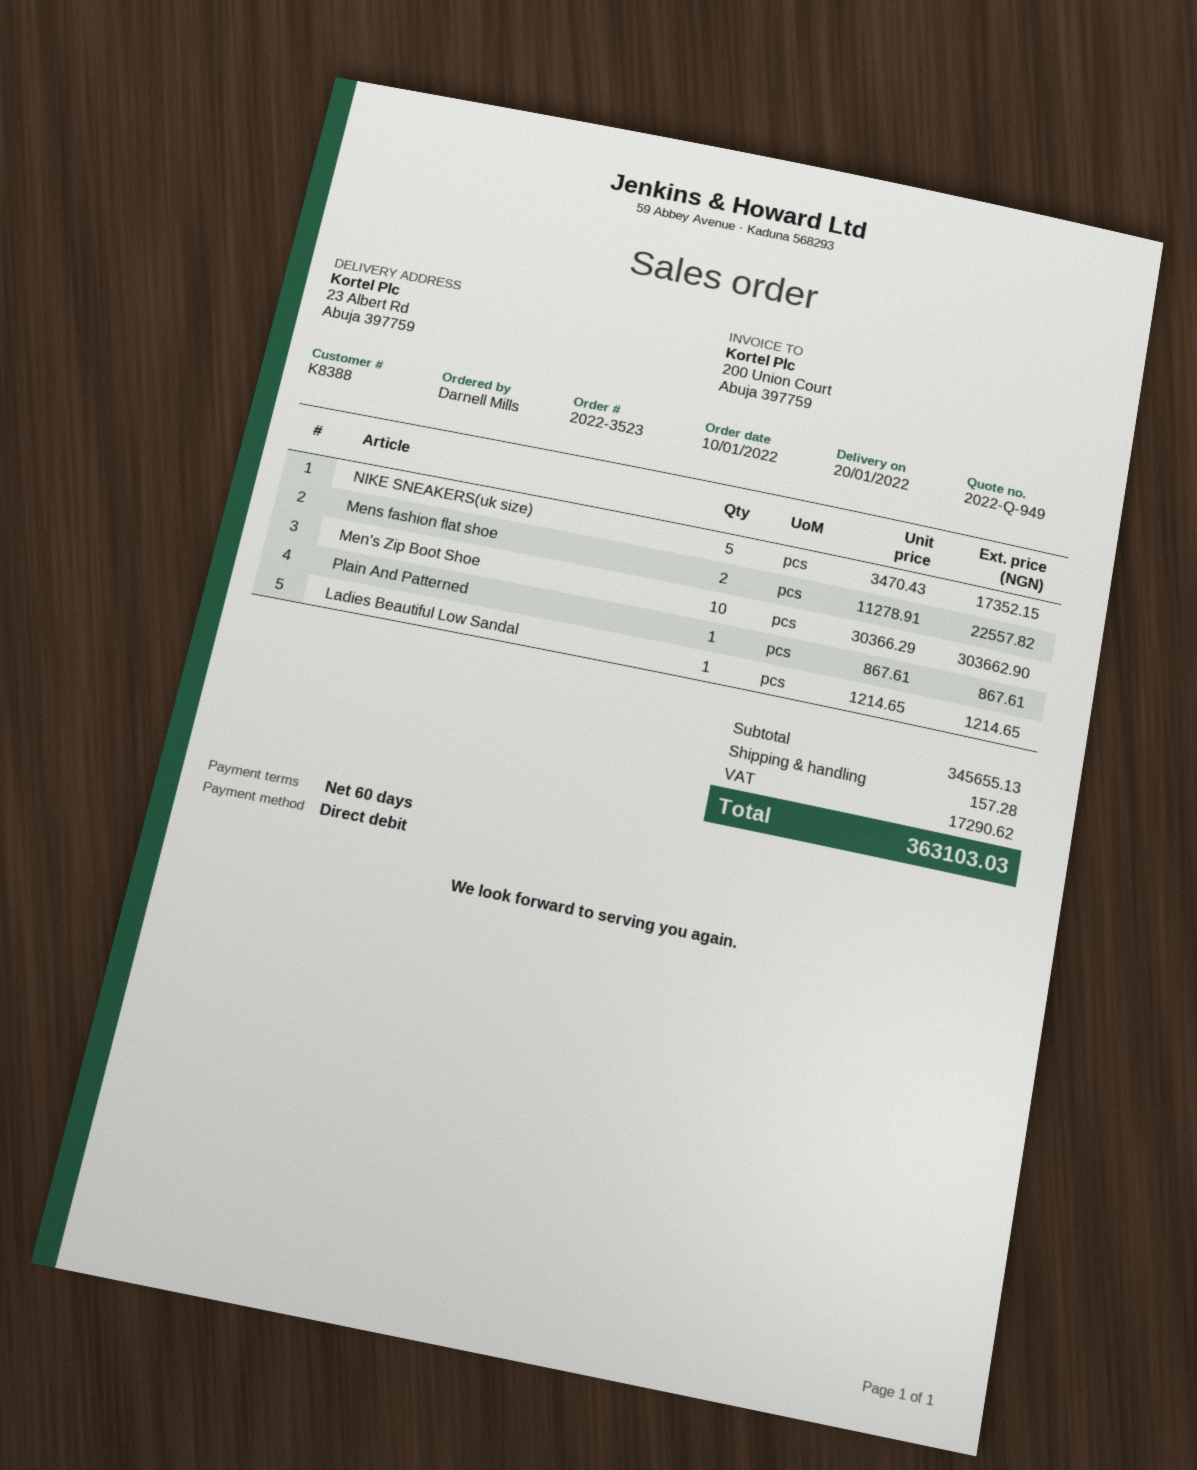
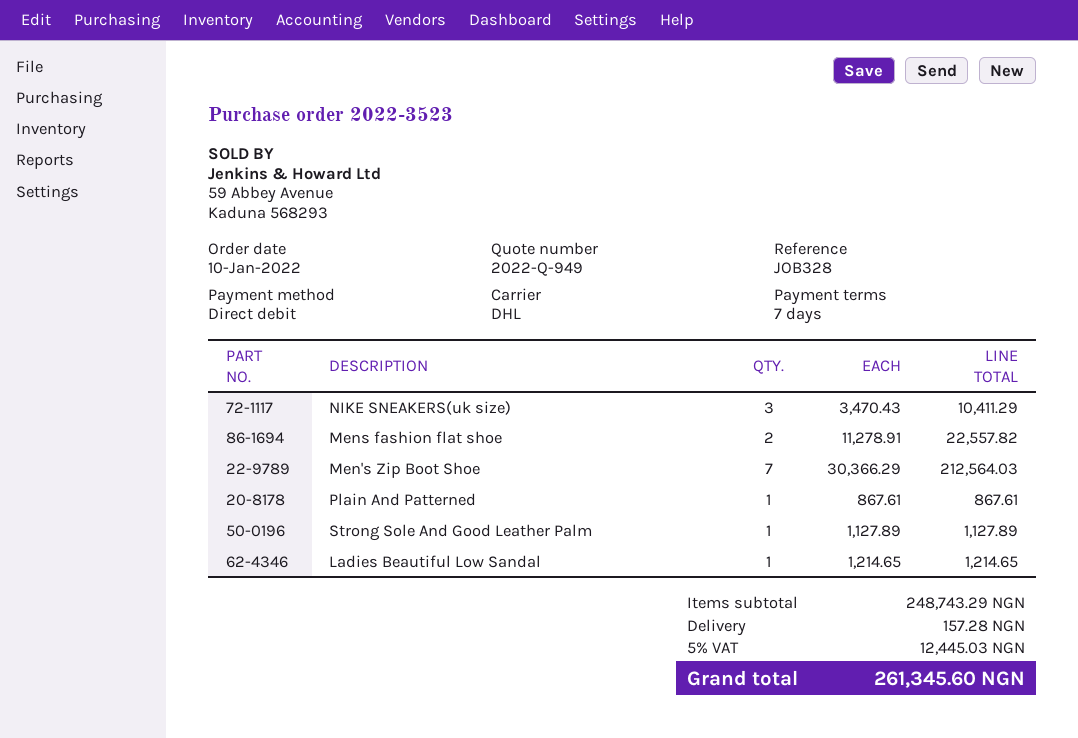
payment terms: 60 days -> 7 days
NIKE SNEAKERS(uk size): 5 x 3470.43 = 17352.15 -> 3 x 3470.43 = 10411.29
Men's Zip Boot Shoe: 10 x 30366.29 = 303662.90 -> 7 x 30366.29 = 212564.03
Strong Sole And Good Leather Palm: none -> 1 x 1127.89 = 1127.89
subtotal: 345655.13 -> 248743.29
tax: 17290.62 -> 12445.03
total: 363103.03 -> 261345.60

